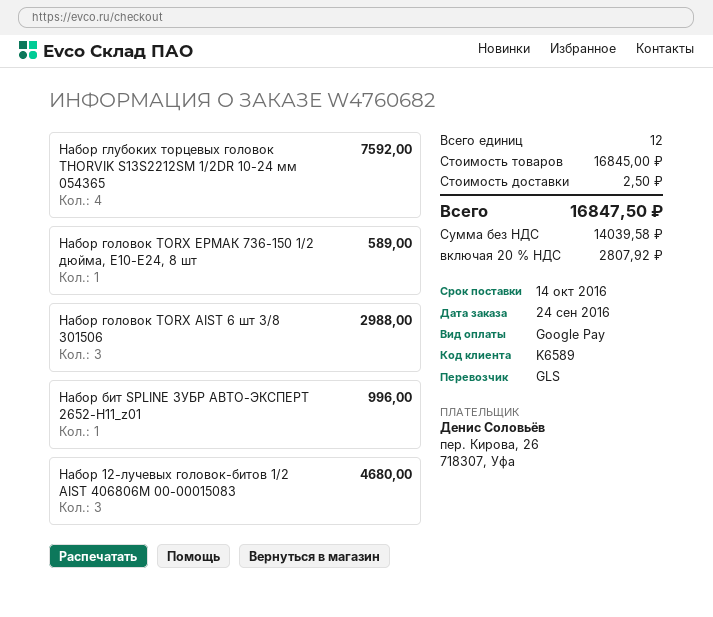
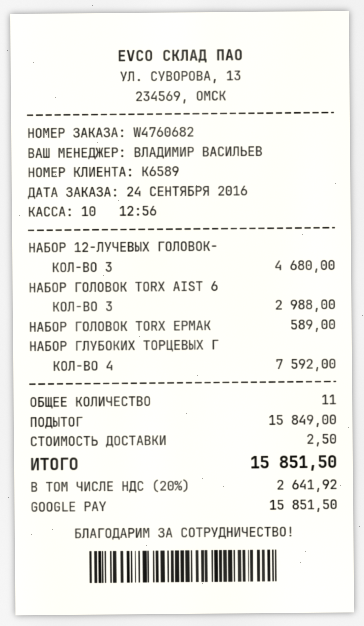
Набор бит SPLINE ЗУБР АВТО-ЭКСПЕРТ 2652-H11_z01: 1 for 996.00 -> none
total quantity: 12 -> 11
subtotal: 16845.00 -> 15849.00
tax: 20% = 2807.92 -> 20% = 2641.92
total: 16847.50 -> 15851.50

